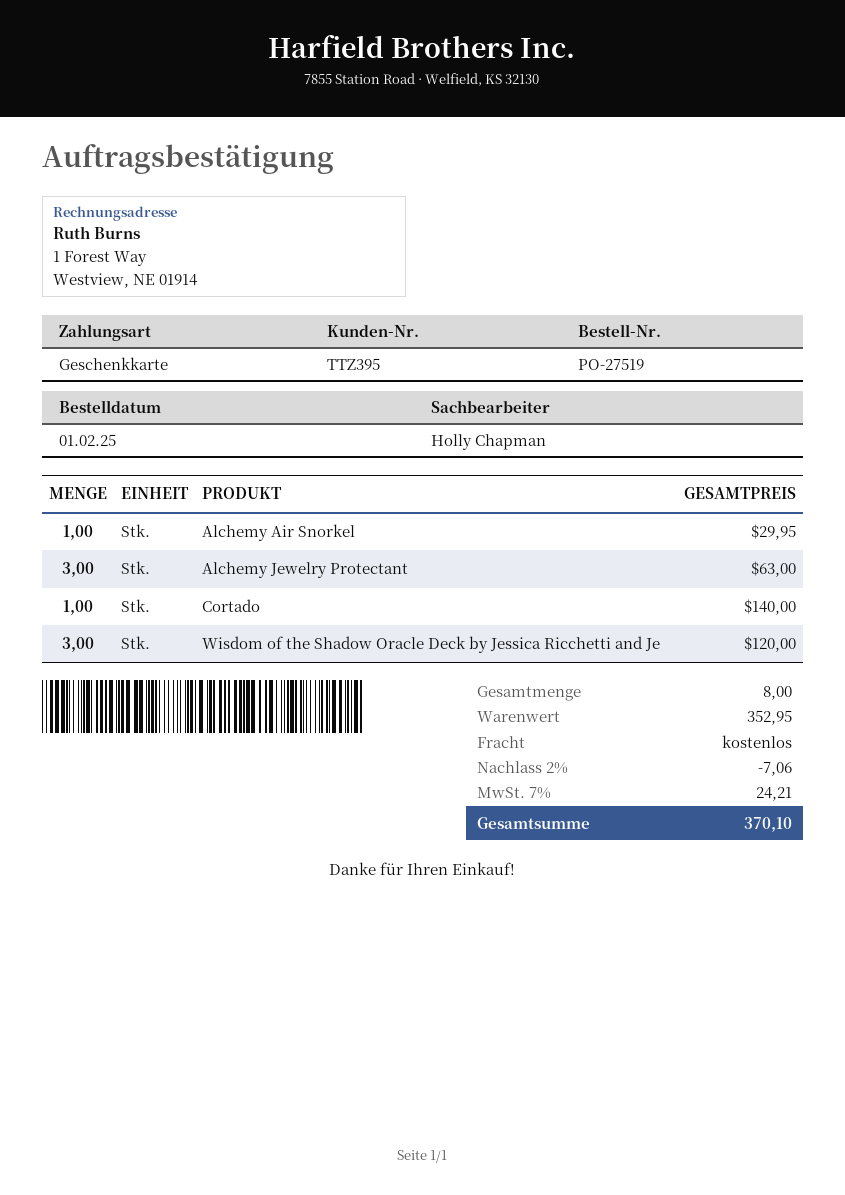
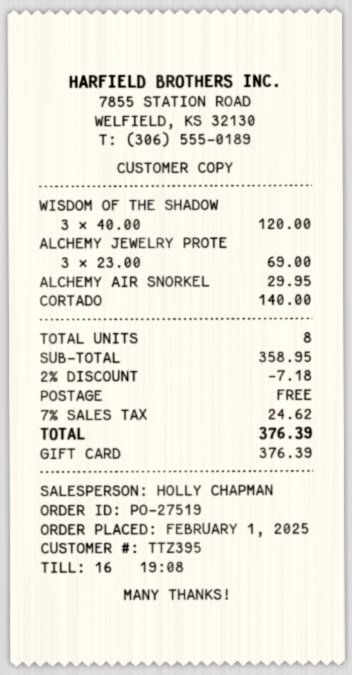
Alchemy Jewelry Protectant: 3 for 63.00 -> 3 for 69.00
subtotal: 352.95 -> 358.95
discount: 2% = 7.06 -> 2% = 7.18
tax: 7% = 24.21 -> 7% = 24.62
total: 370.10 -> 376.39

